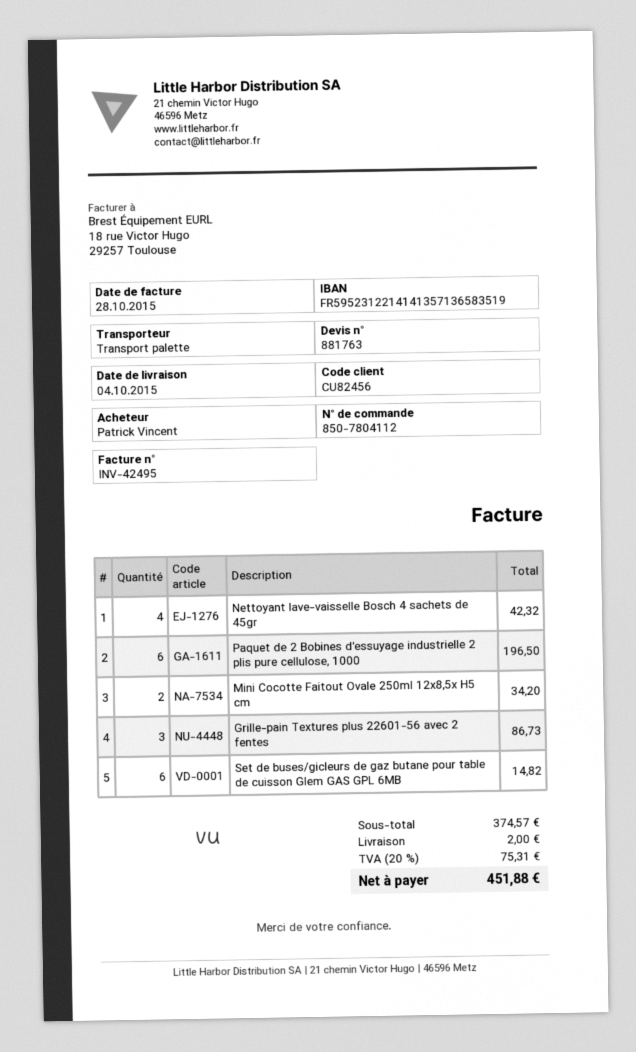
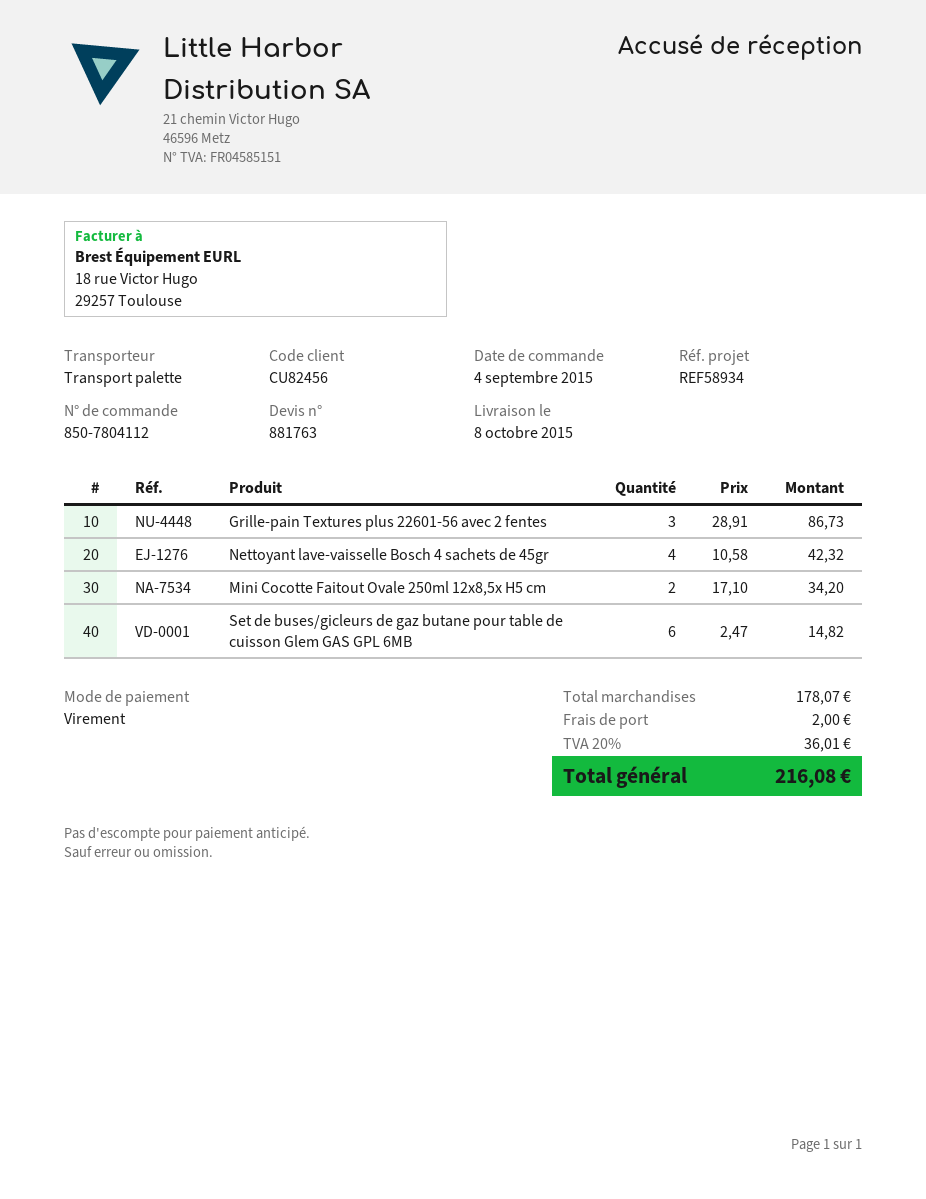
delivery date: 2015-10-04 -> 2015-10-08
Paquet de 2 Bobines d'essuyage industrielle 2 plis pure cellulose, 1000: 6 for 196.50 -> none
subtotal: 374.57 -> 178.07
tax: 20% = 75.31 -> 20% = 36.01
total: 451.88 -> 216.08

